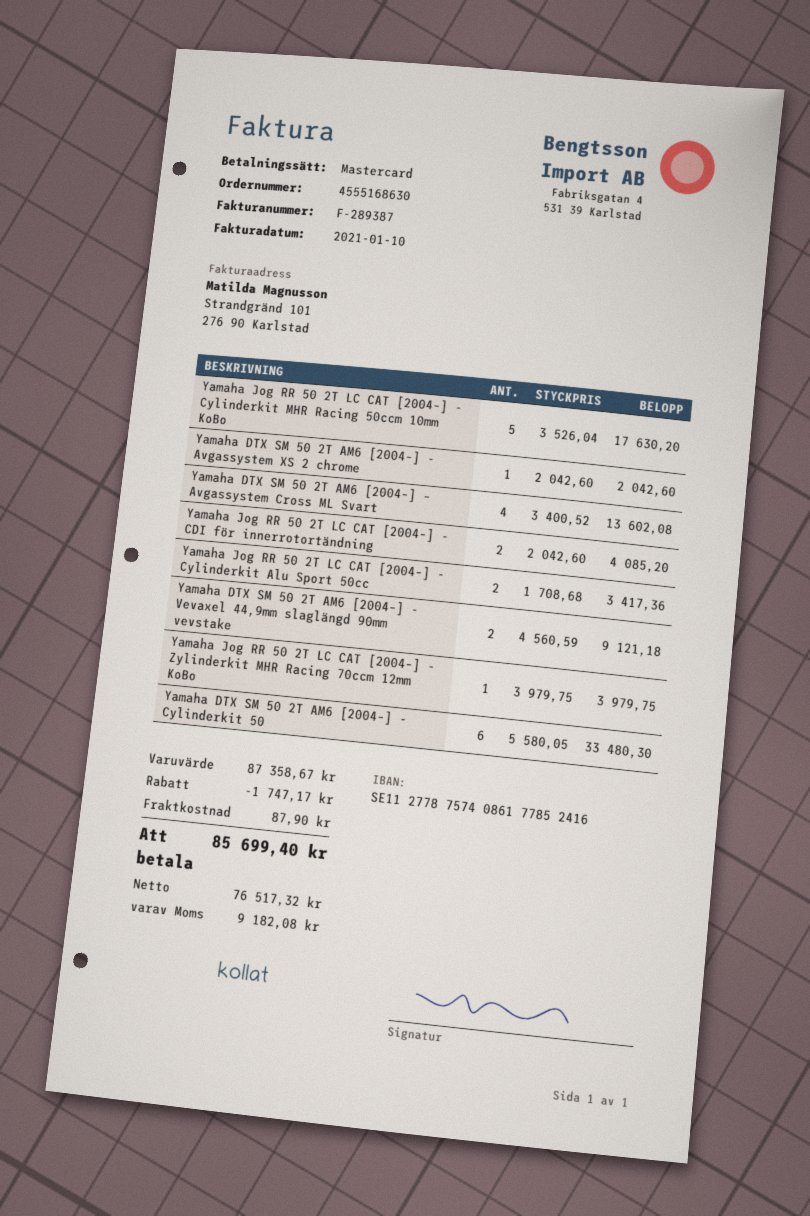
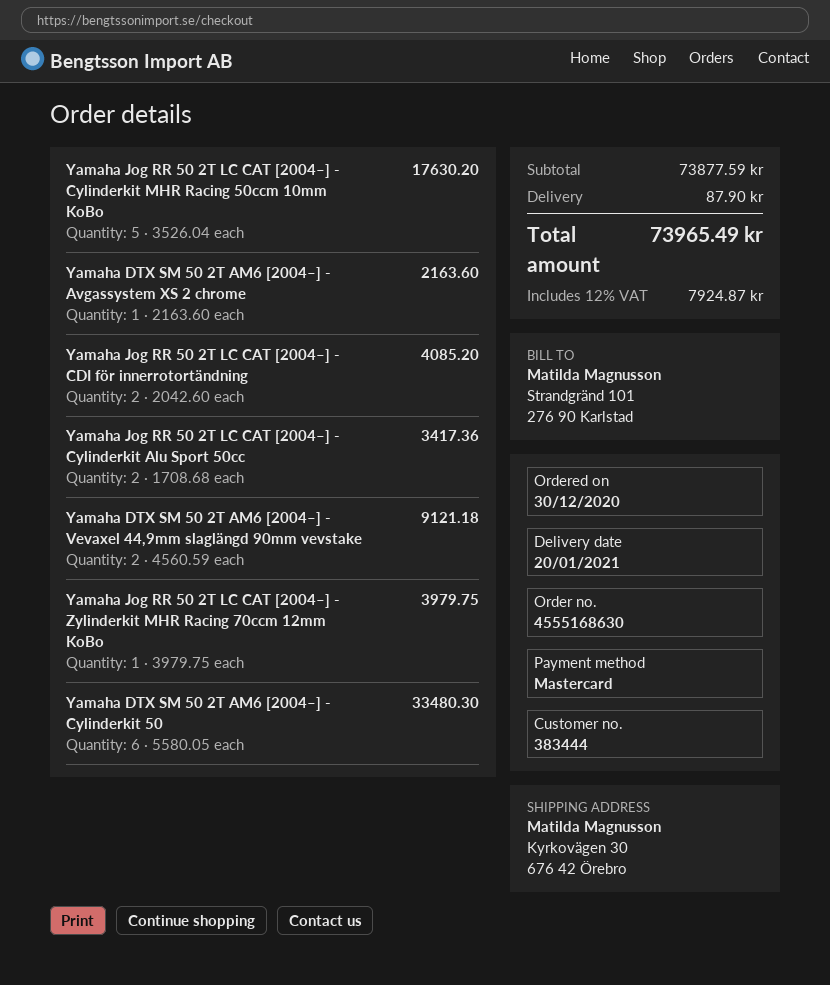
Yamaha DTX SM 50 2T AM6 [2004–] - Avgassystem XS 2 chrome: 1 x 2042.60 = 2042.60 -> 1 x 2163.60 = 2163.60
Yamaha DTX SM 50 2T AM6 [2004–] – Avgassystem Cross ML Svart: 4 x 3400.52 = 13602.08 -> none
subtotal: 87358.67 -> 73877.59
discount: 1747.17 -> none
tax: 9182.08 -> 7924.87
total: 85699.40 -> 73965.49

